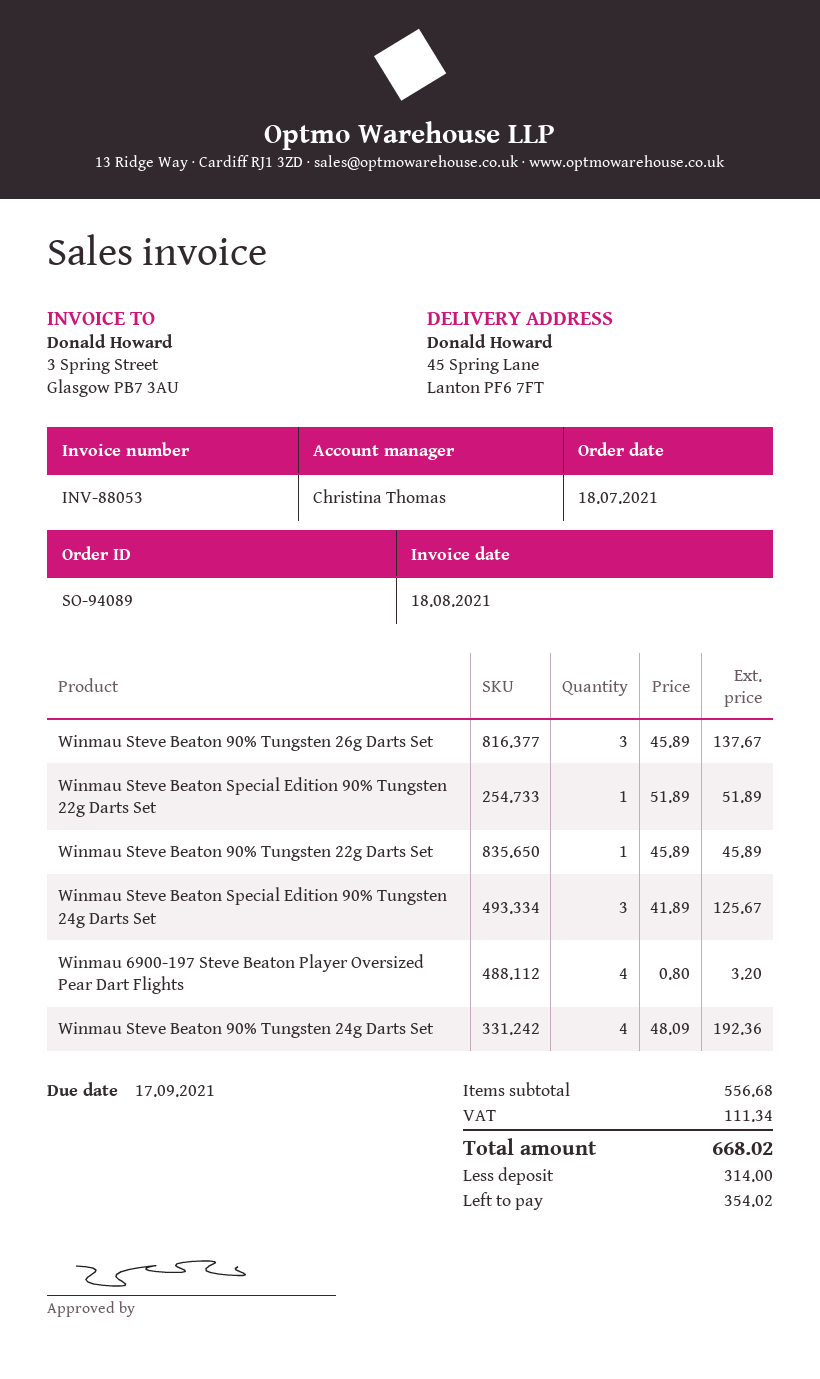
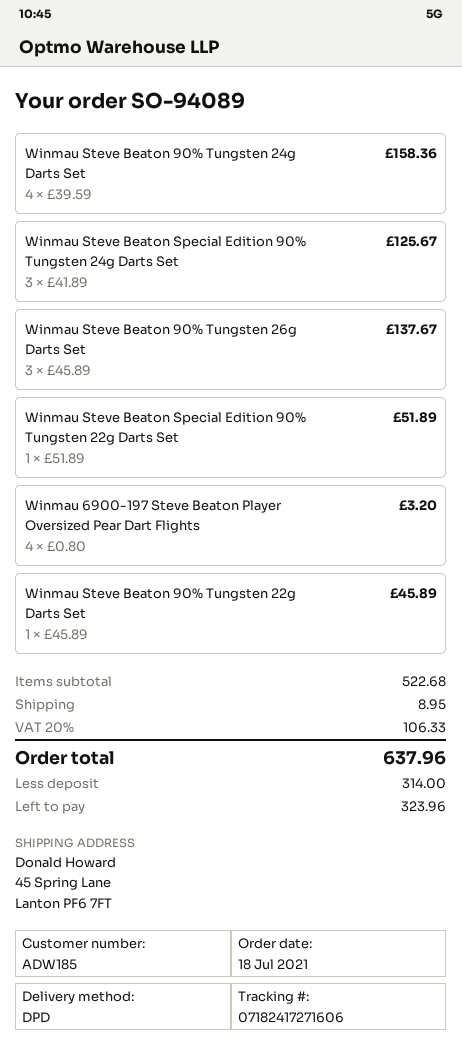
Winmau Steve Beaton 90% Tungsten 24g Darts Set: 4 x 48.09 = 192.36 -> 4 x 39.59 = 158.36
subtotal: 556.68 -> 522.68
shipping: none -> 8.95
tax: 111.34 -> 106.33
total: 668.02 -> 637.96
balance: 354.02 -> 323.96

